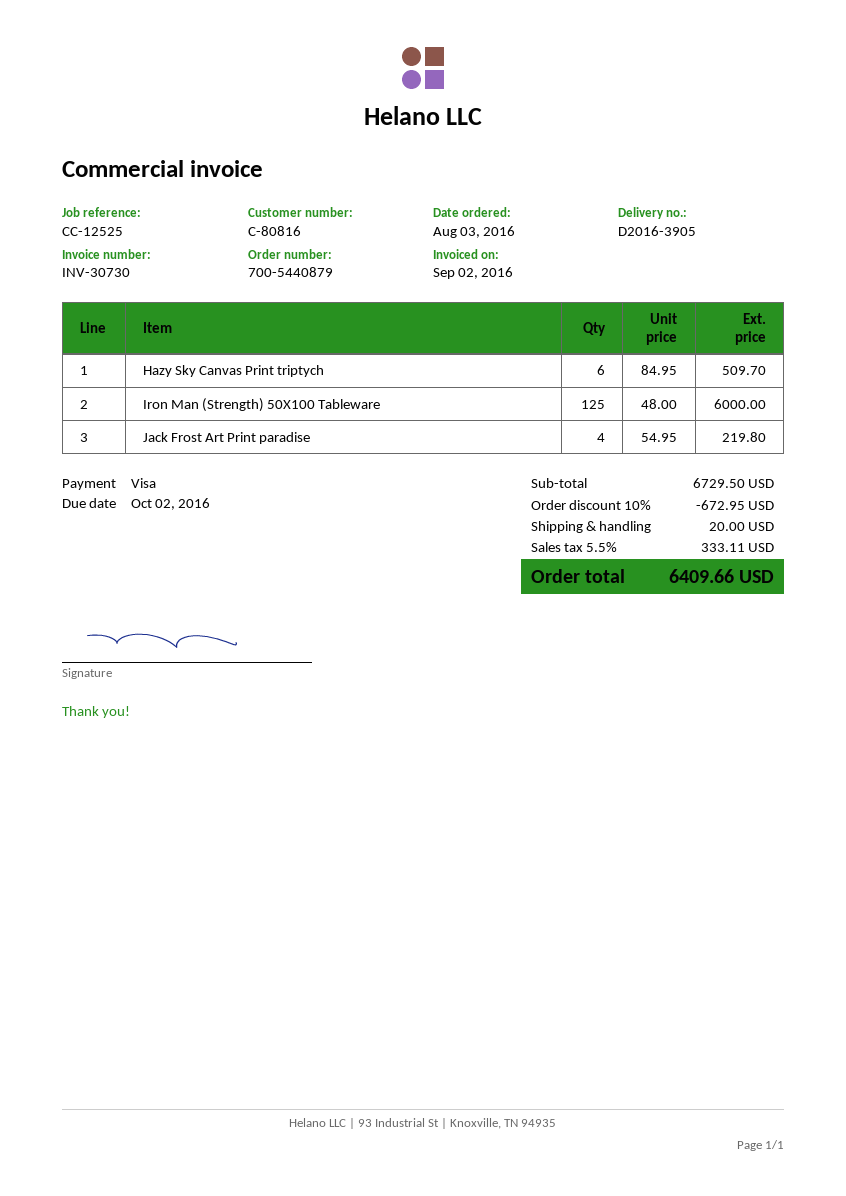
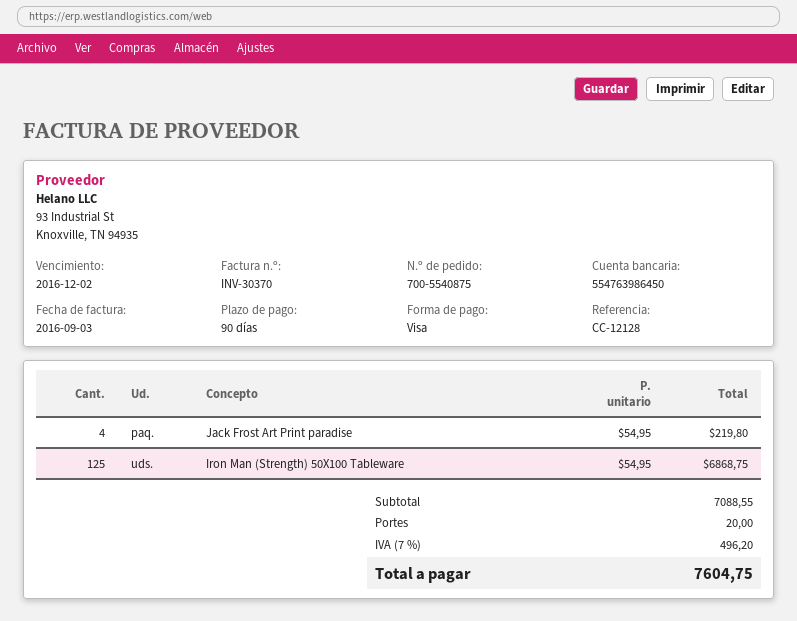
order number: 700-5440879 -> 700-5540875
invoice number: INV-30730 -> INV-30370
invoice date: 2016-09-02 -> 2016-09-03
due date: 2016-10-02 -> 2016-12-02
reference: CC-12525 -> CC-12128
Hazy Sky Canvas Print triptych: 6 x 84.95 = 509.70 -> none
Iron Man (Strength) 50X100 Tableware: 125 x 48.00 = 6000.00 -> 125 x 54.95 = 6868.75
subtotal: 6729.50 -> 7088.55
discount: 10% = 672.95 -> none
tax: 5.5% = 333.11 -> 7% = 496.20
total: 6409.66 -> 7604.75

